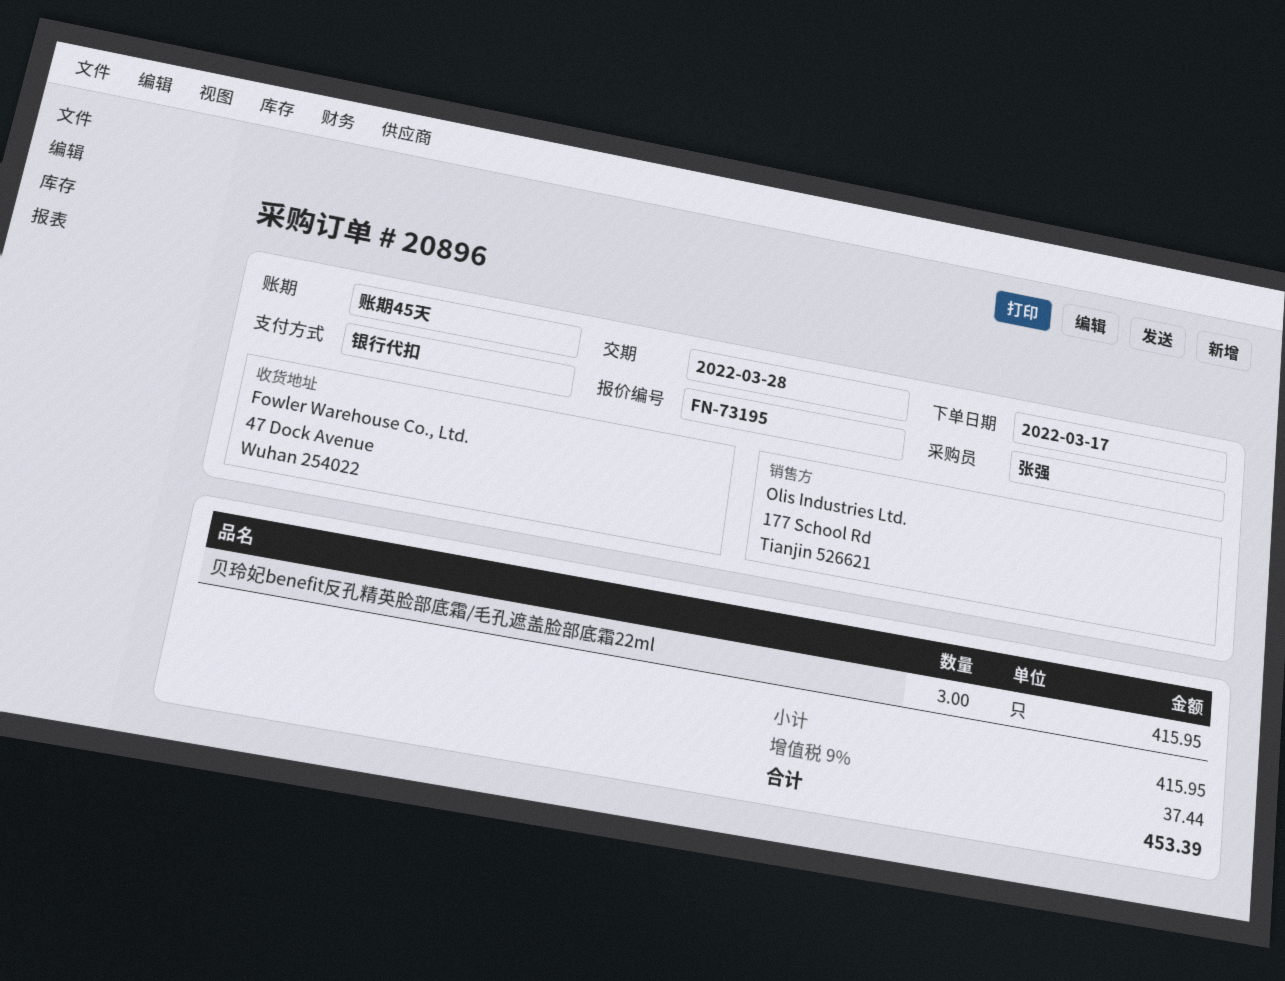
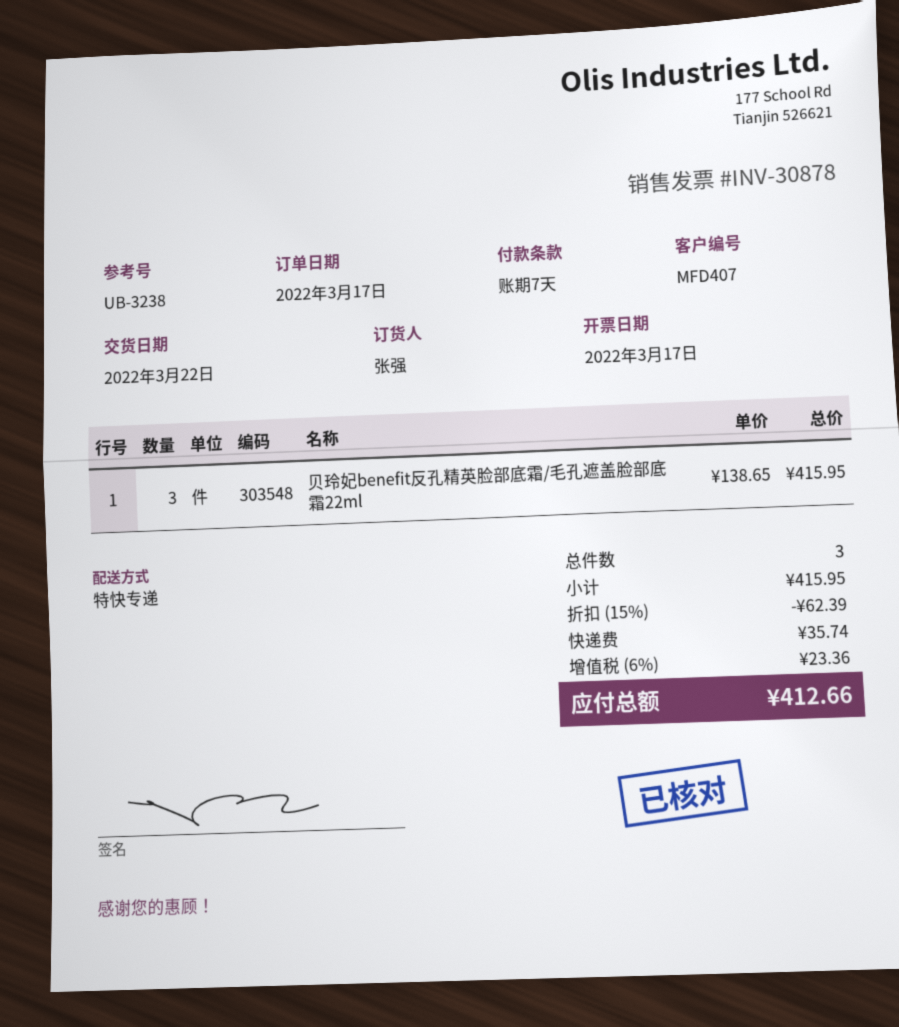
delivery date: 2022-03-28 -> 2022-03-22
payment terms: 45 days -> 7 days
discount: none -> 15% = 62.39
shipping: none -> 35.74
tax: 9% = 37.44 -> 6% = 23.36
total: 453.39 -> 412.66

